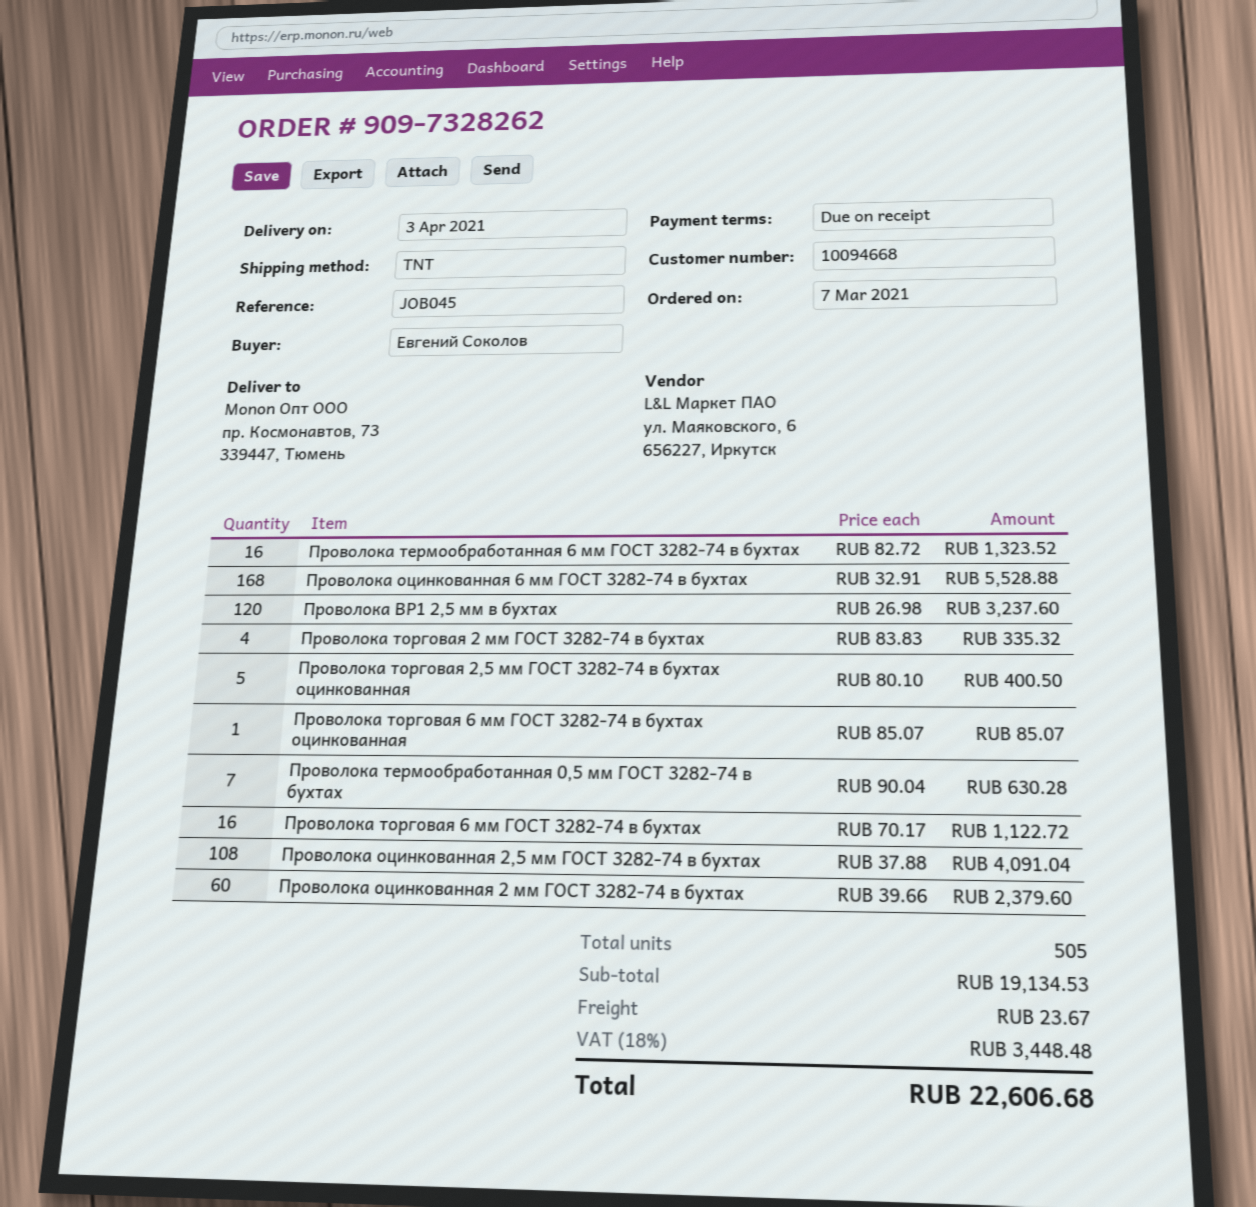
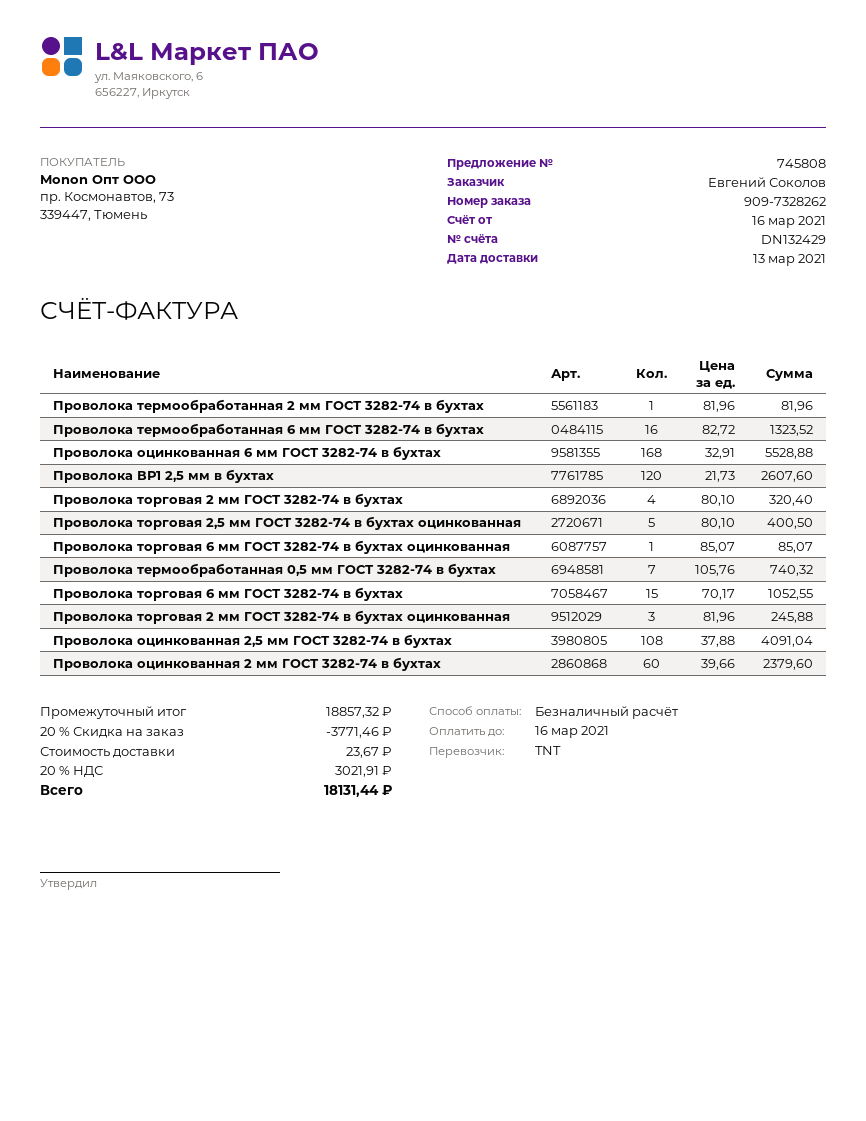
delivery date: 2021-04-03 -> 2021-03-13
Проволока ВР1 2,5 мм в бухтах: 120 x 26.98 = 3237.60 -> 120 x 21.73 = 2607.60
Проволока торговая 2 мм ГОСТ 3282-74 в бухтах: 4 x 83.83 = 335.32 -> 4 x 80.10 = 320.40
Проволока термообработанная 0,5 мм ГОСТ 3282-74 в бухтах: 7 x 90.04 = 630.28 -> 7 x 105.76 = 740.32
Проволока торговая 6 мм ГОСТ 3282-74 в бухтах: 16 x 70.17 = 1122.72 -> 15 x 70.17 = 1052.55
Проволока термообработанная 2 мм ГОСТ 3282-74 в бухтах: none -> 1 x 81.96 = 81.96
Проволока торговая 2 мм ГОСТ 3282-74 в бухтах оцинкованная: none -> 3 x 81.96 = 245.88
subtotal: 19134.53 -> 18857.32
discount: none -> 20% = 3771.46
tax: 18% = 3448.48 -> 20% = 3021.91
total: 22606.68 -> 18131.44

